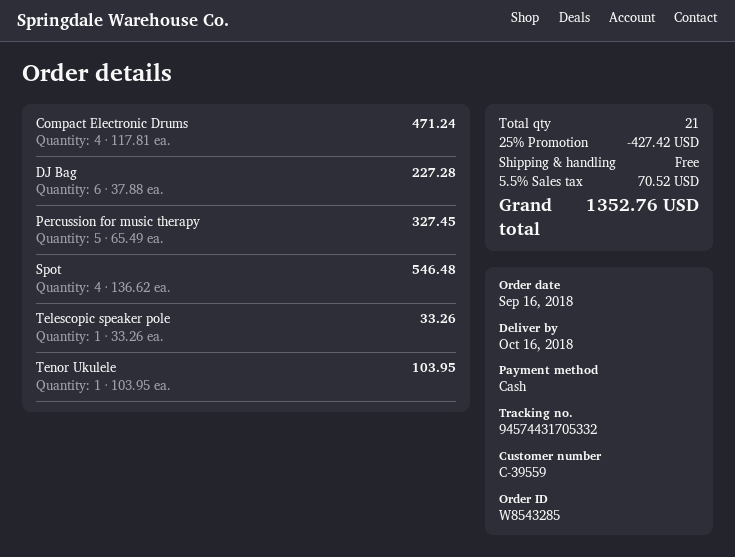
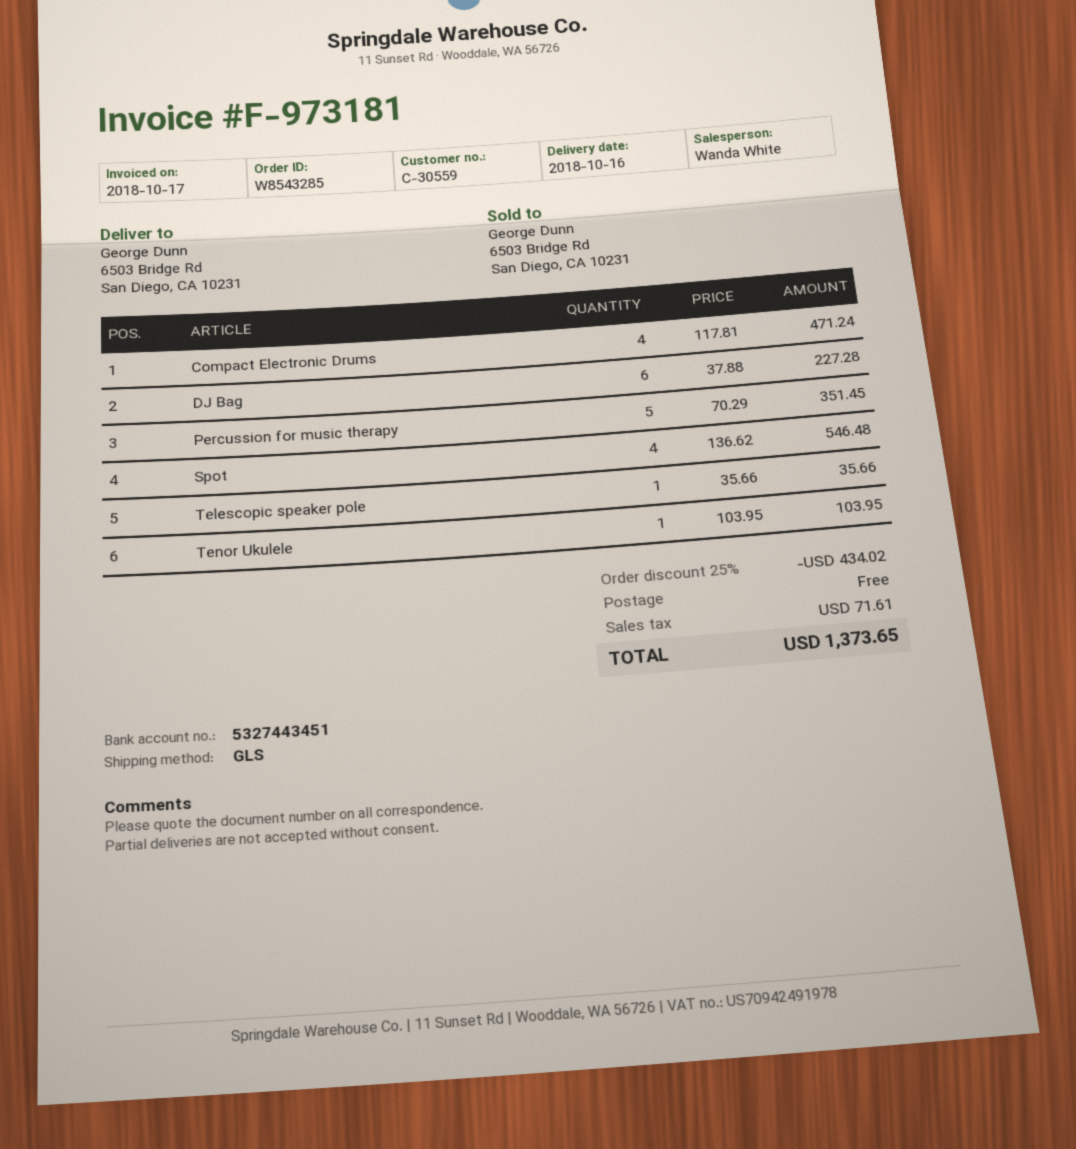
customer number: C-39559 -> C-30559
Percussion for music therapy: 5 x 65.49 = 327.45 -> 5 x 70.29 = 351.45
Telescopic speaker pole: 1 x 33.26 = 33.26 -> 1 x 35.66 = 35.66
discount: 25% = 427.42 -> 25% = 434.02
tax: 70.52 -> 71.61
total: 1352.76 -> 1373.65

